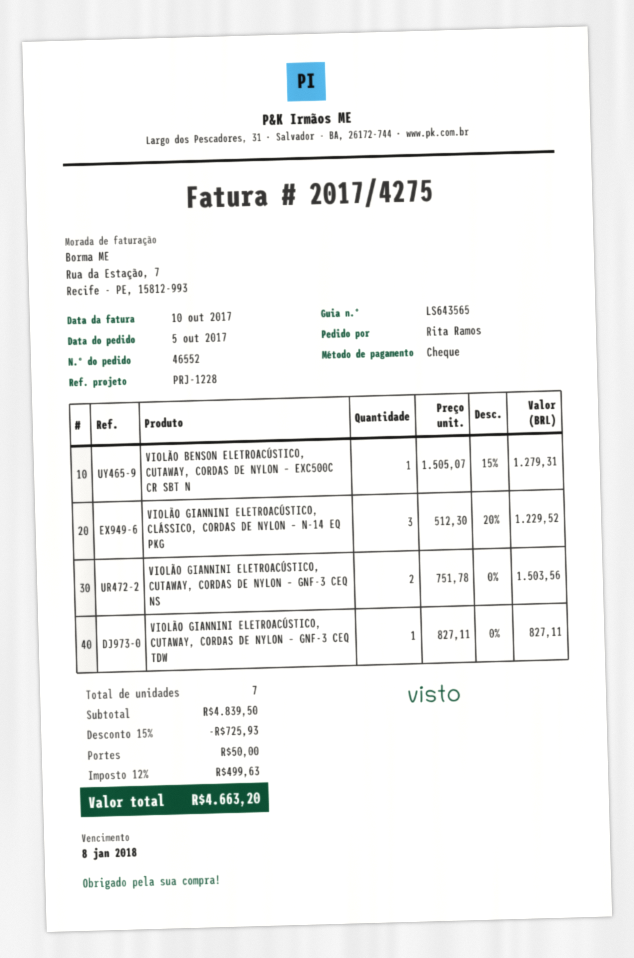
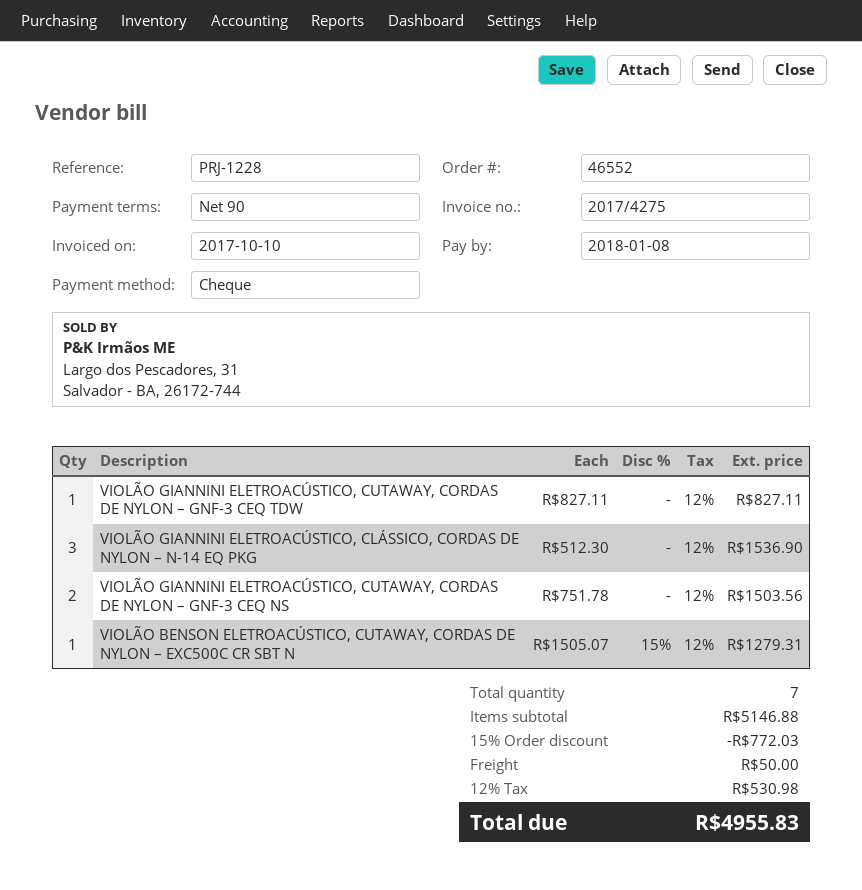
VIOLÃO GIANNINI ELETROACÚSTICO, CLÁSSICO, CORDAS DE NYLON – N-14 EQ PKG: 3 x 512.30 - 20% = 1229.52 -> 3 x 512.30 = 1536.90
subtotal: 4839.50 -> 5146.88
discount: 15% = 725.93 -> 15% = 772.03
tax: 12% = 499.63 -> 12% = 530.98
total: 4663.20 -> 4955.83

